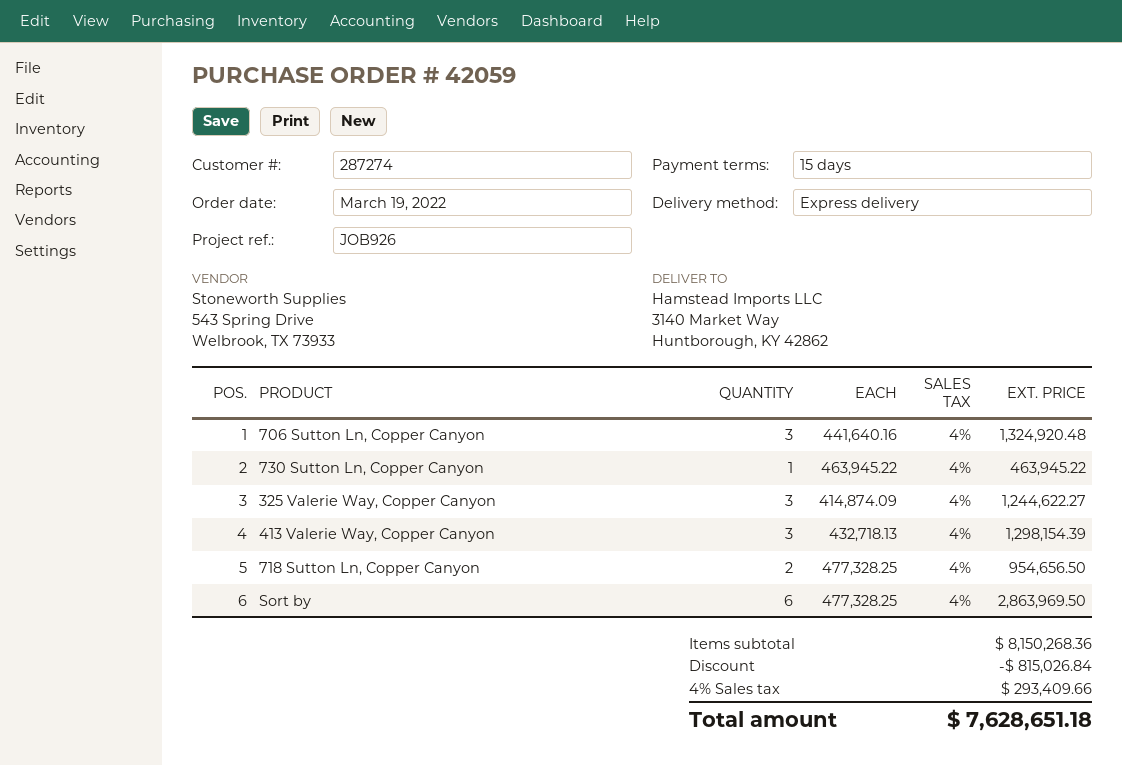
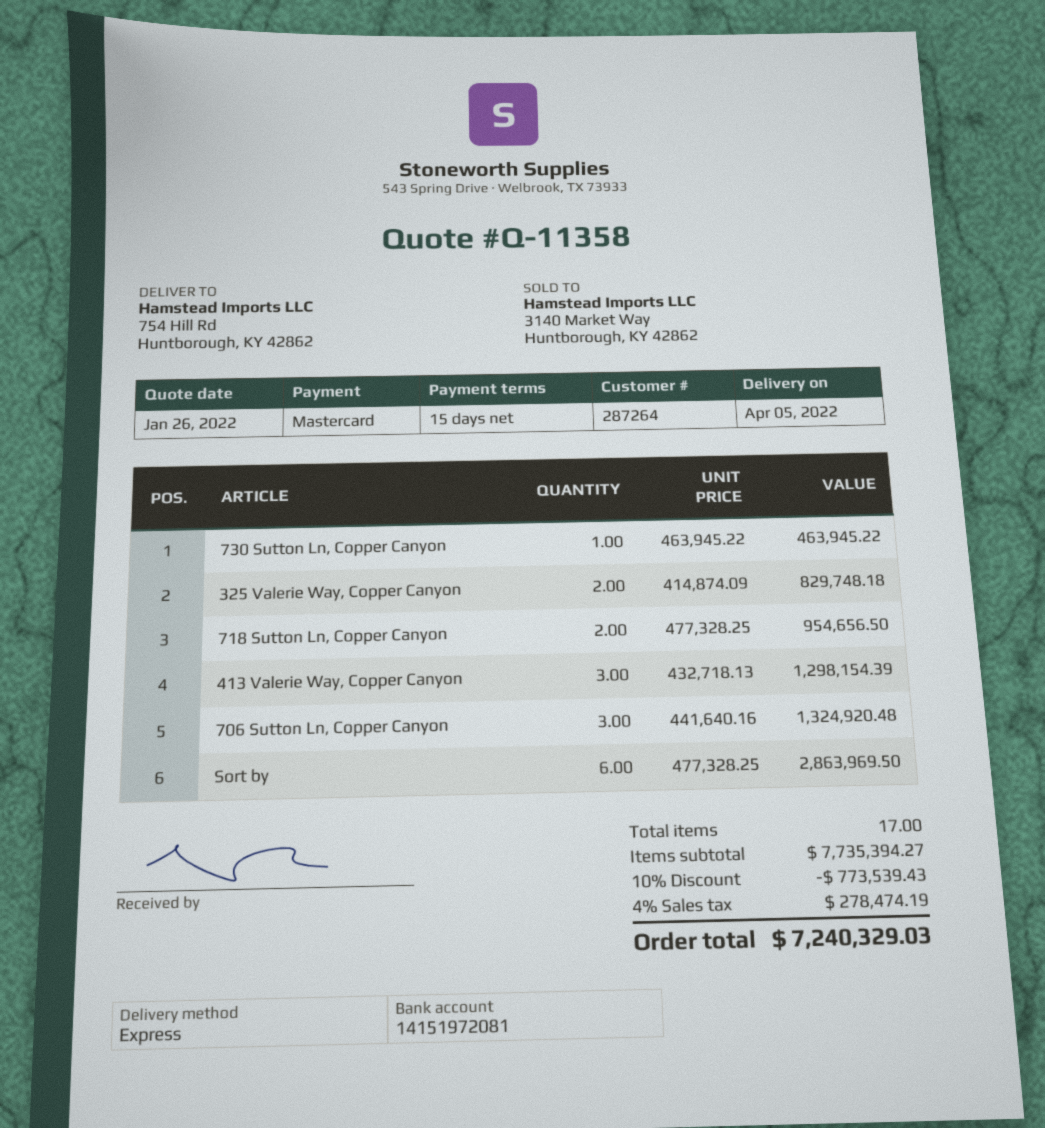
customer number: 287274 -> 287264
ship to: 3140 Market Way, Huntborough, KY 42862 -> 754 Hill Rd, Huntborough, KY 42862
325 Valerie Way, Copper Canyon: 3 x 414874.09 = 1244622.27 -> 2 x 414874.09 = 829748.18
subtotal: 8150268.36 -> 7735394.27
discount: 815026.84 -> 773539.43
tax: 4% = 293409.66 -> 4% = 278474.19
total: 7628651.18 -> 7240329.03

